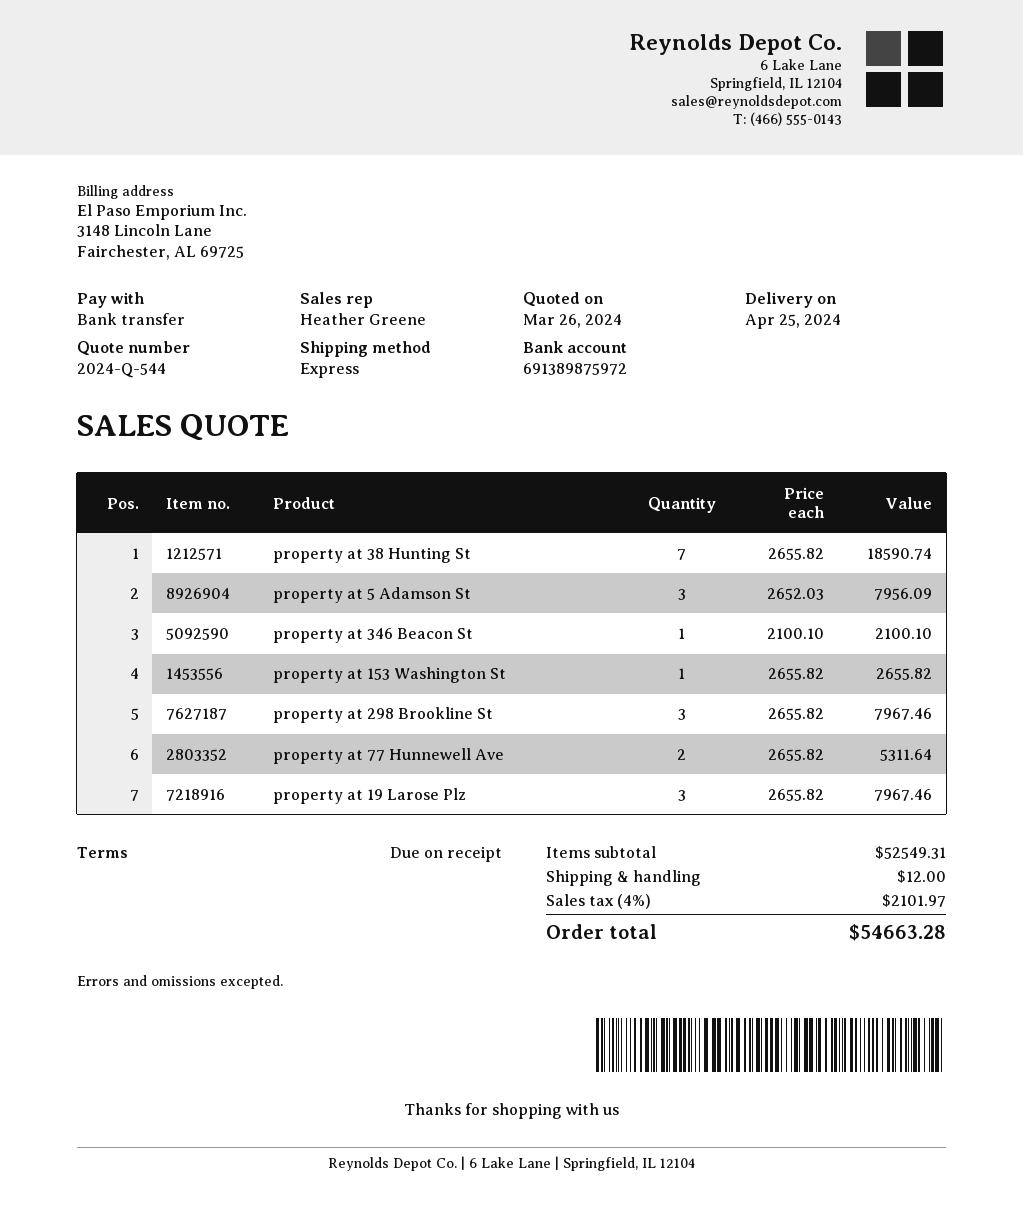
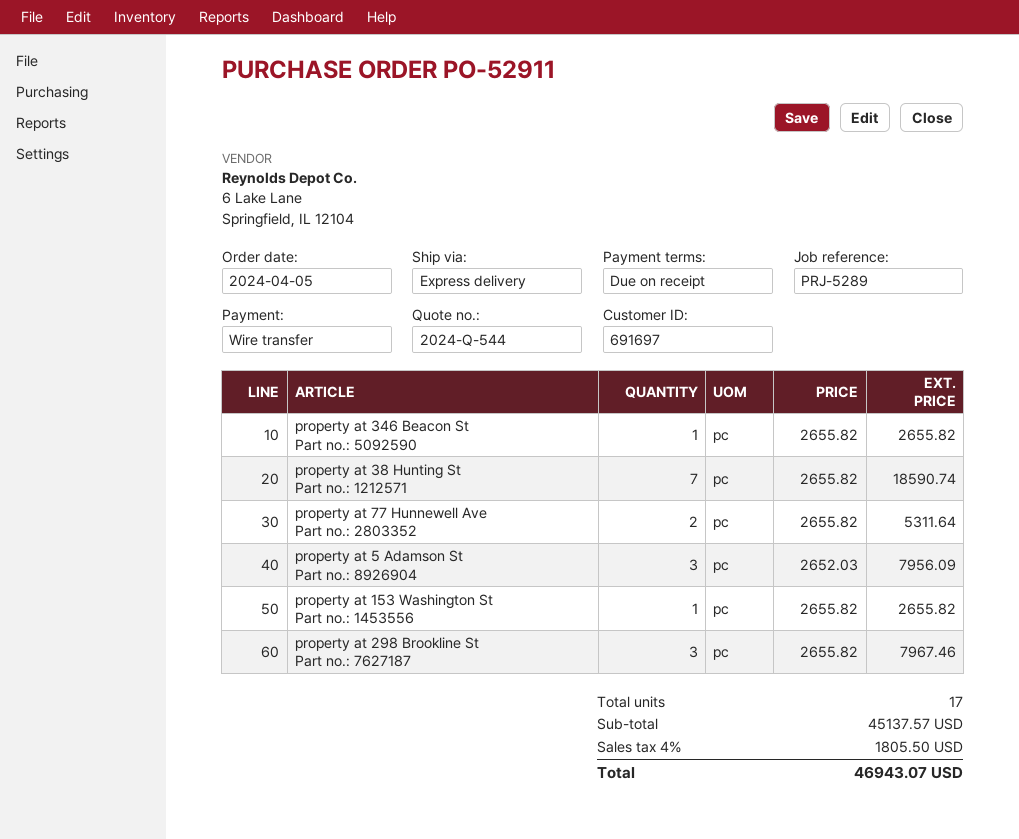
property at 346 Beacon St: 1 x 2100.10 = 2100.10 -> 1 x 2655.82 = 2655.82
property at 19 Larose Plz: 3 x 2655.82 = 7967.46 -> none
subtotal: 52549.31 -> 45137.57
shipping: 12.00 -> none
tax: 4% = 2101.97 -> 4% = 1805.50
total: 54663.28 -> 46943.07

